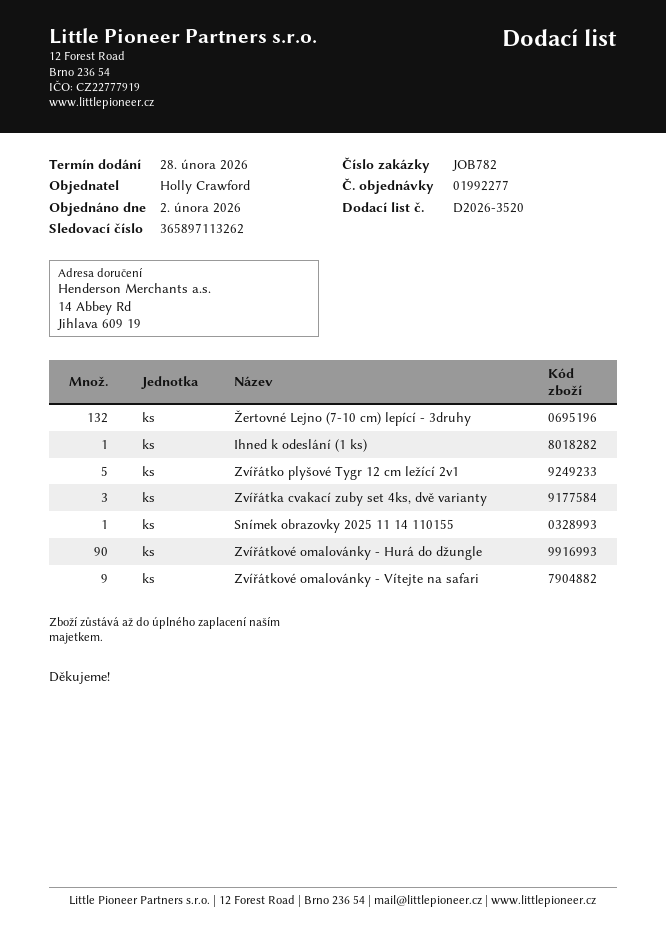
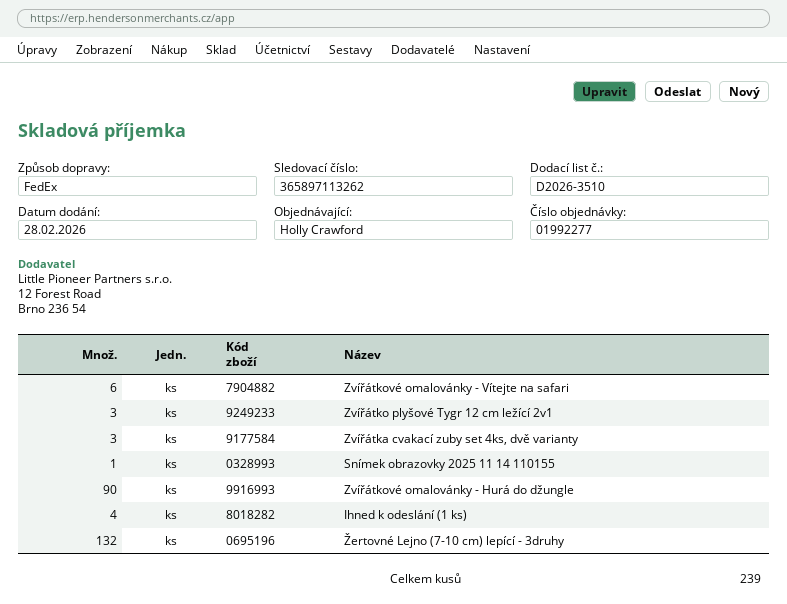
delivery note number: D2026-3520 -> D2026-3510
Ihned k odeslání (1 ks): 1 -> 4
Zvířátko plyšové Tygr 12 cm ležící 2v1: 5 -> 3
Zvířátkové omalovánky - Vítejte na safari: 9 -> 6

